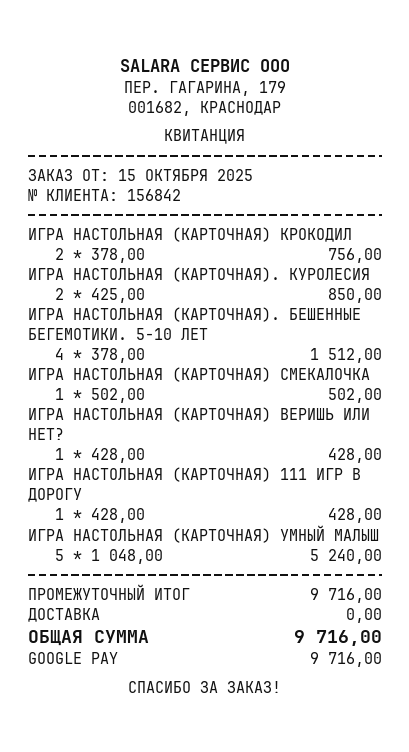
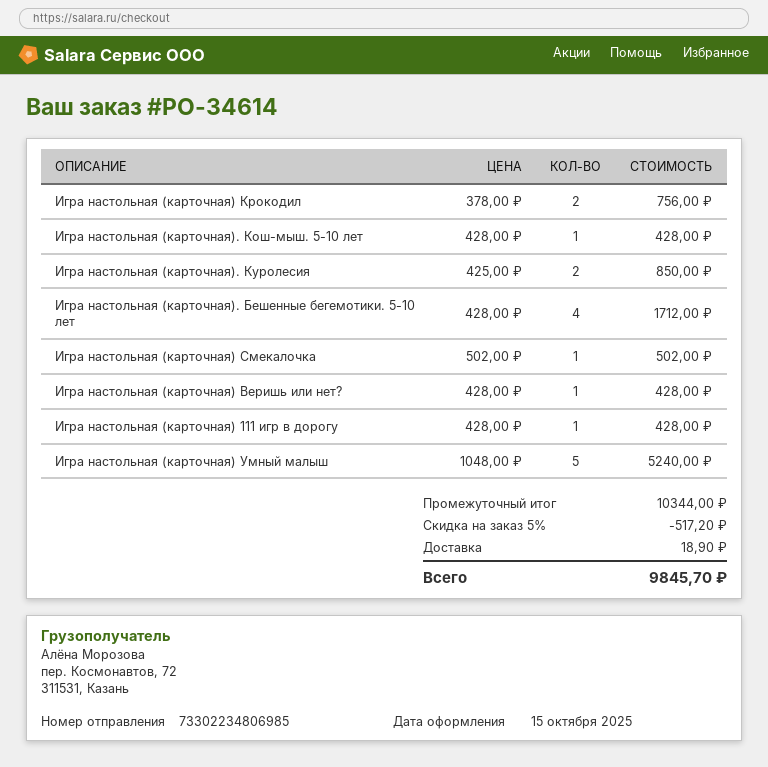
ИГРА НАСТОЛЬНАЯ (КАРТОЧНАЯ). БЕШЕННЫЕ БЕГЕМОТИКИ. 5-10 ЛЕТ: 4 x 378.00 = 1512.00 -> 4 x 428.00 = 1712.00
Игра настольная (карточная). Кош-мыш. 5-10 лет: none -> 1 x 428.00 = 428.00
subtotal: 9716.00 -> 10344.00
discount: none -> 5% = 517.20
shipping: 0.00 -> 18.90
total: 9716.00 -> 9845.70

